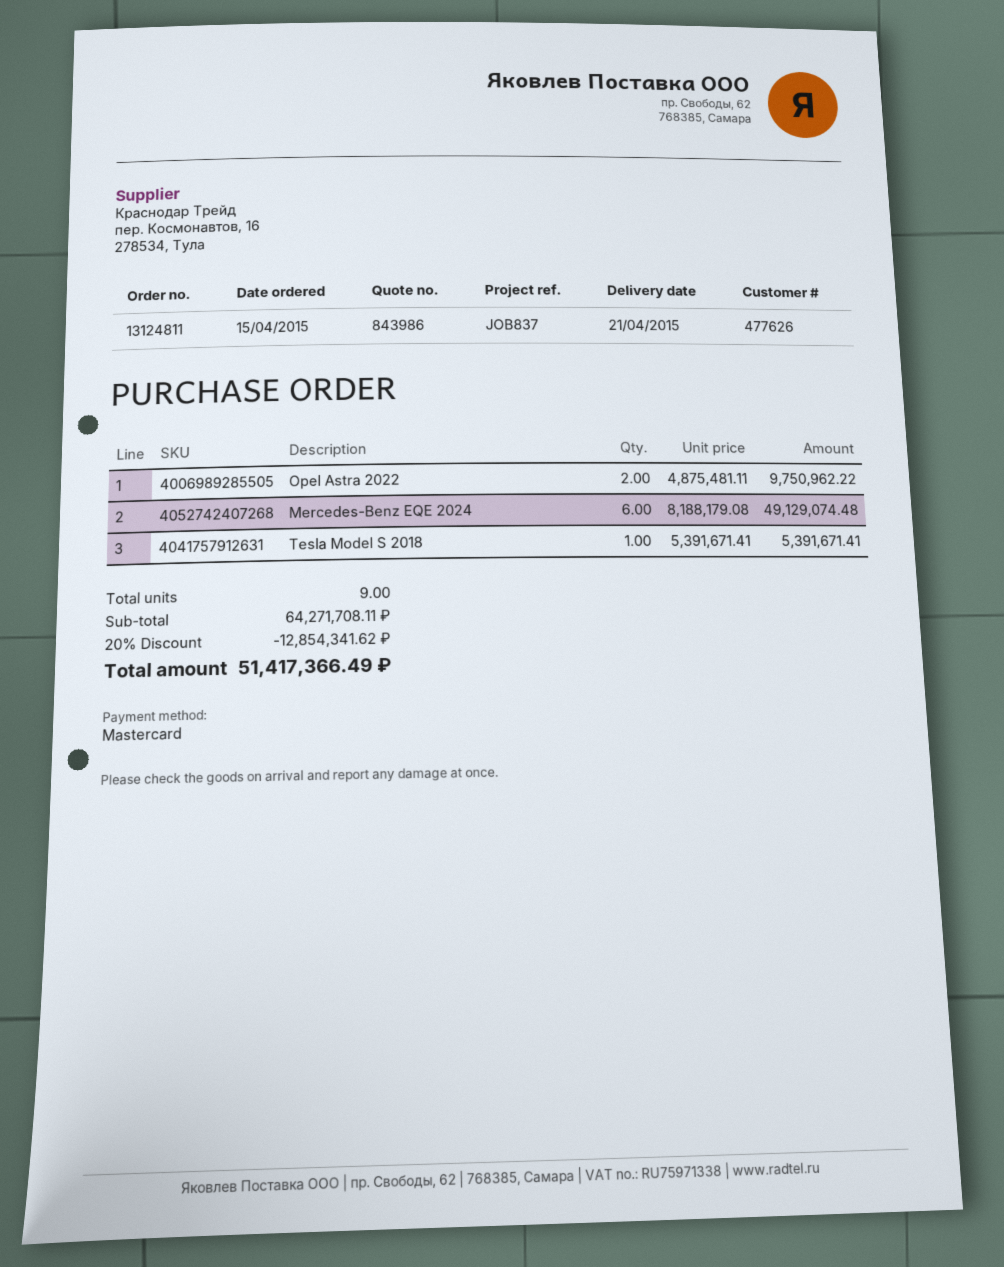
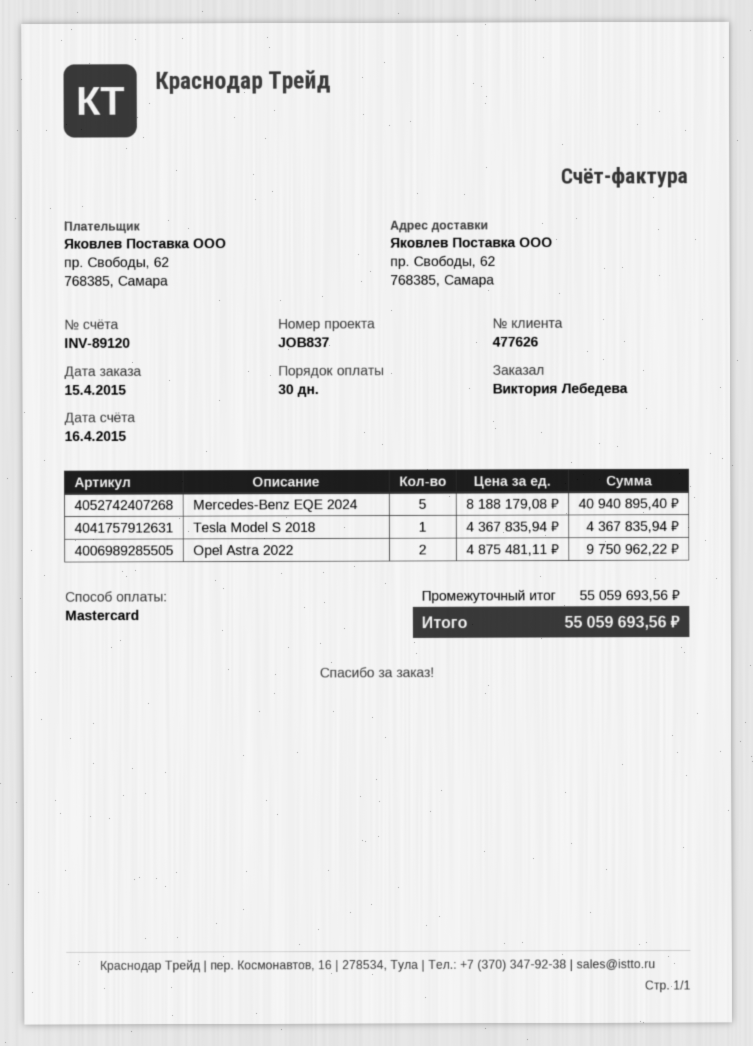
Mercedes-Benz EQE 2024: 6 x 8188179.08 = 49129074.48 -> 5 x 8188179.08 = 40940895.40
Tesla Model S 2018: 1 x 5391671.41 = 5391671.41 -> 1 x 4367835.94 = 4367835.94
subtotal: 64271708.11 -> 55059693.56
discount: 20% = 12854341.62 -> none
total: 51417366.49 -> 55059693.56

